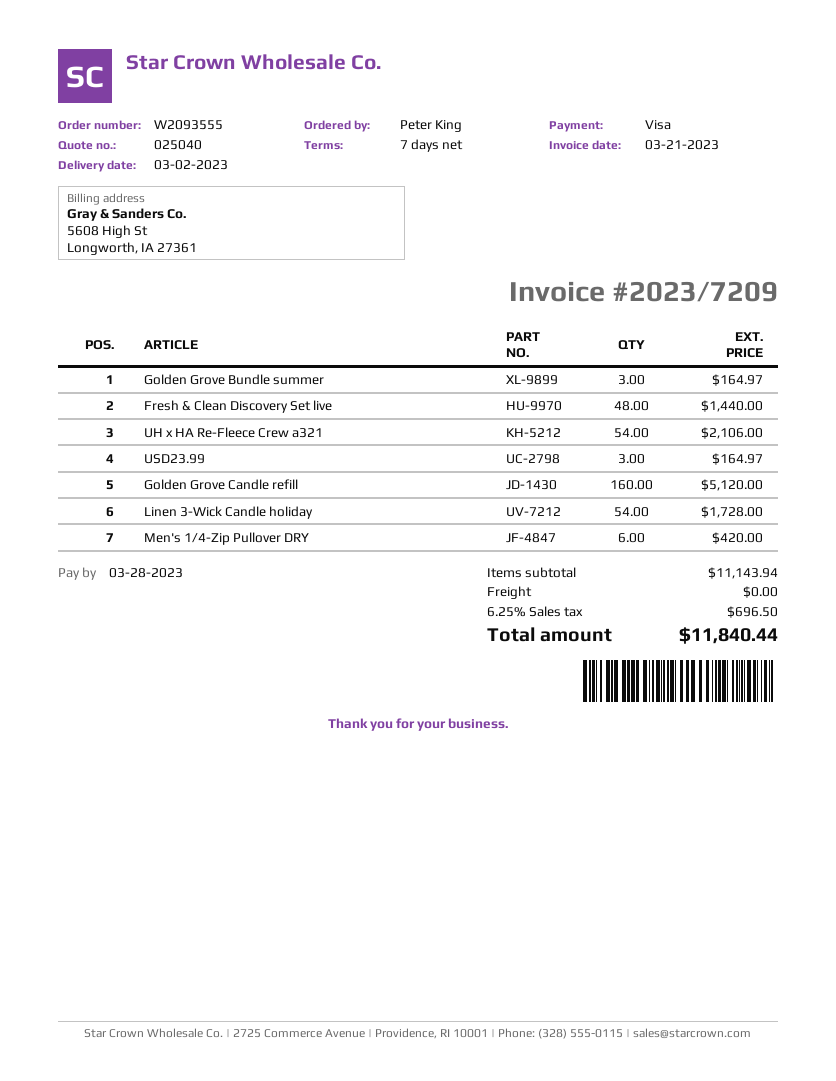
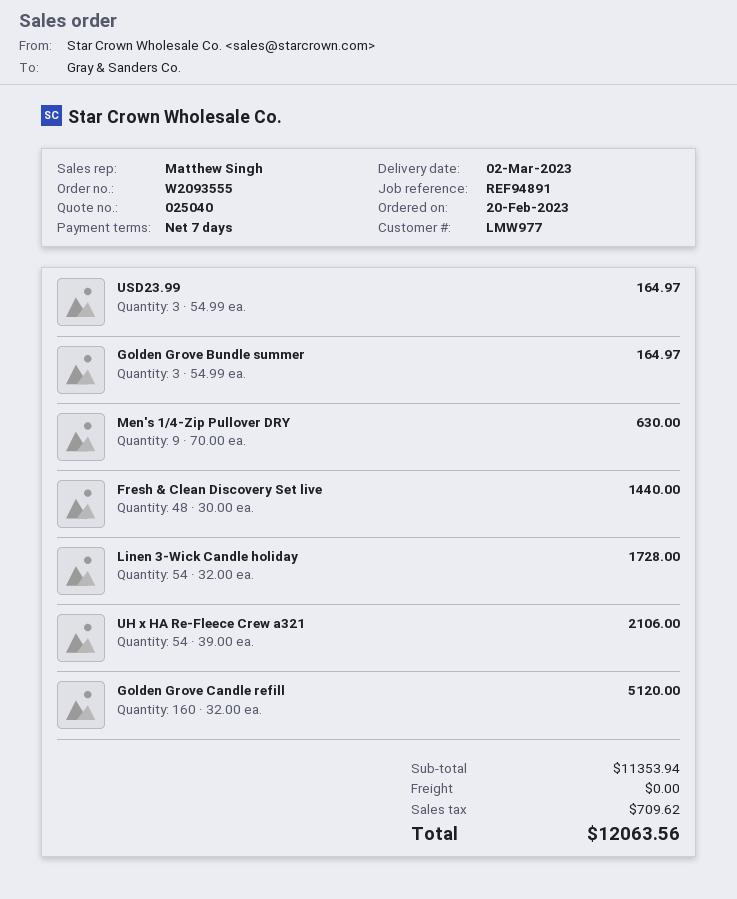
Men's 1/4-Zip Pullover DRY: 6 for 420.00 -> 9 for 630.00
subtotal: 11143.94 -> 11353.94
tax: 696.50 -> 709.62
total: 11840.44 -> 12063.56

